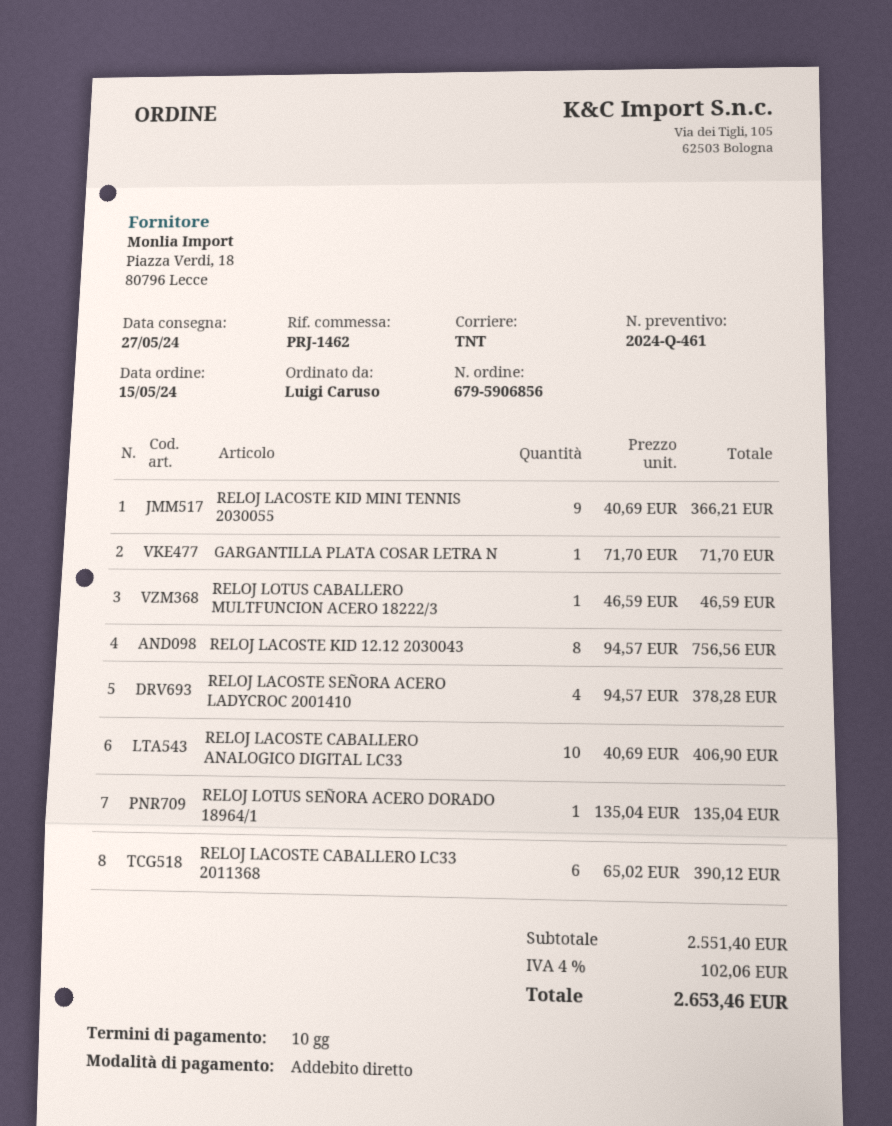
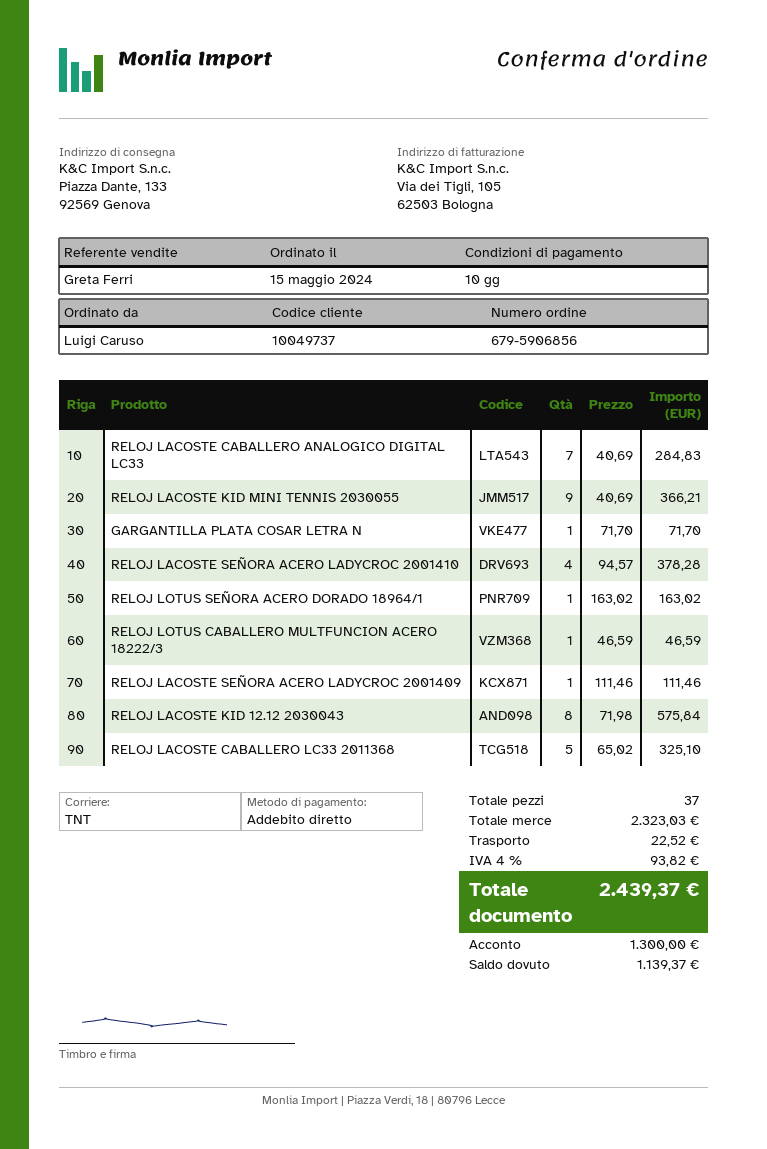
RELOJ LACOSTE KID 12.12 2030043: 8 x 94.57 = 756.56 -> 8 x 71.98 = 575.84
RELOJ LACOSTE CABALLERO ANALOGICO DIGITAL LC33: 10 x 40.69 = 406.90 -> 7 x 40.69 = 284.83
RELOJ LOTUS SEÑORA ACERO DORADO 18964/1: 1 x 135.04 = 135.04 -> 1 x 163.02 = 163.02
RELOJ LACOSTE CABALLERO LC33 2011368: 6 x 65.02 = 390.12 -> 5 x 65.02 = 325.10
RELOJ LACOSTE SEÑORA ACERO LADYCROC 2001409: none -> 1 x 111.46 = 111.46
subtotal: 2551.40 -> 2323.03
shipping: none -> 22.52
tax: 4% = 102.06 -> 4% = 93.82
total: 2653.46 -> 2439.37

